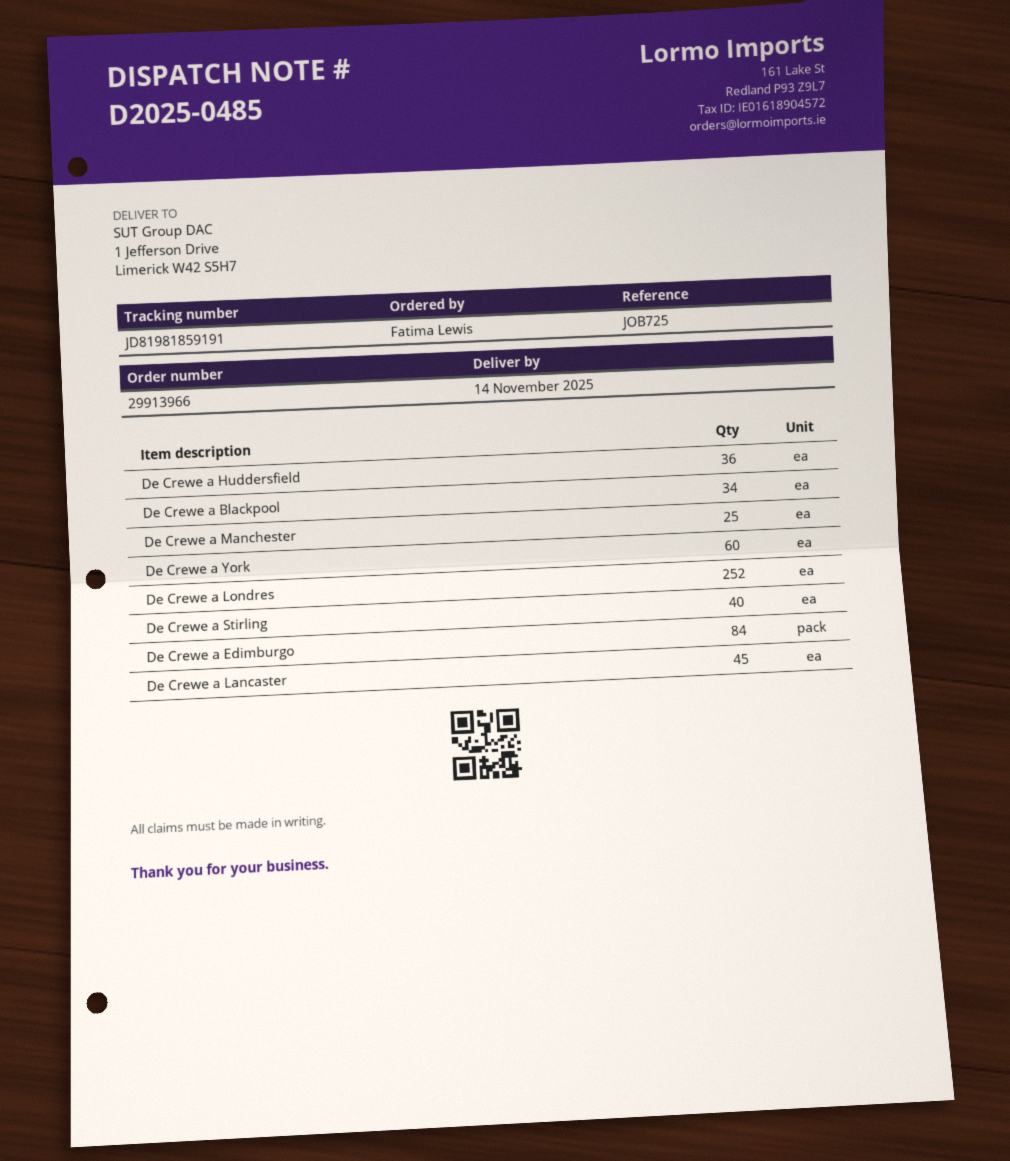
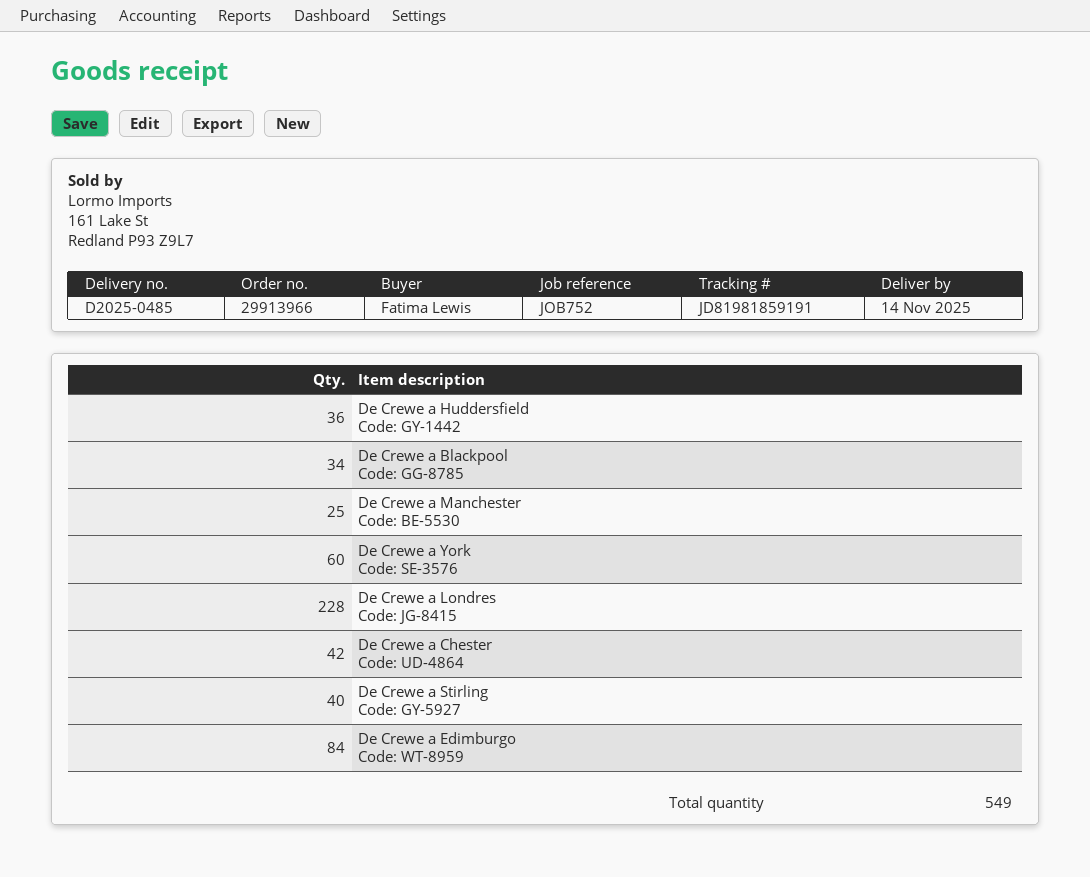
reference: JOB725 -> JOB752
De Crewe a Londres: 252 -> 228
De Crewe a Lancaster: 45 -> none
De Crewe a Chester: none -> 42

